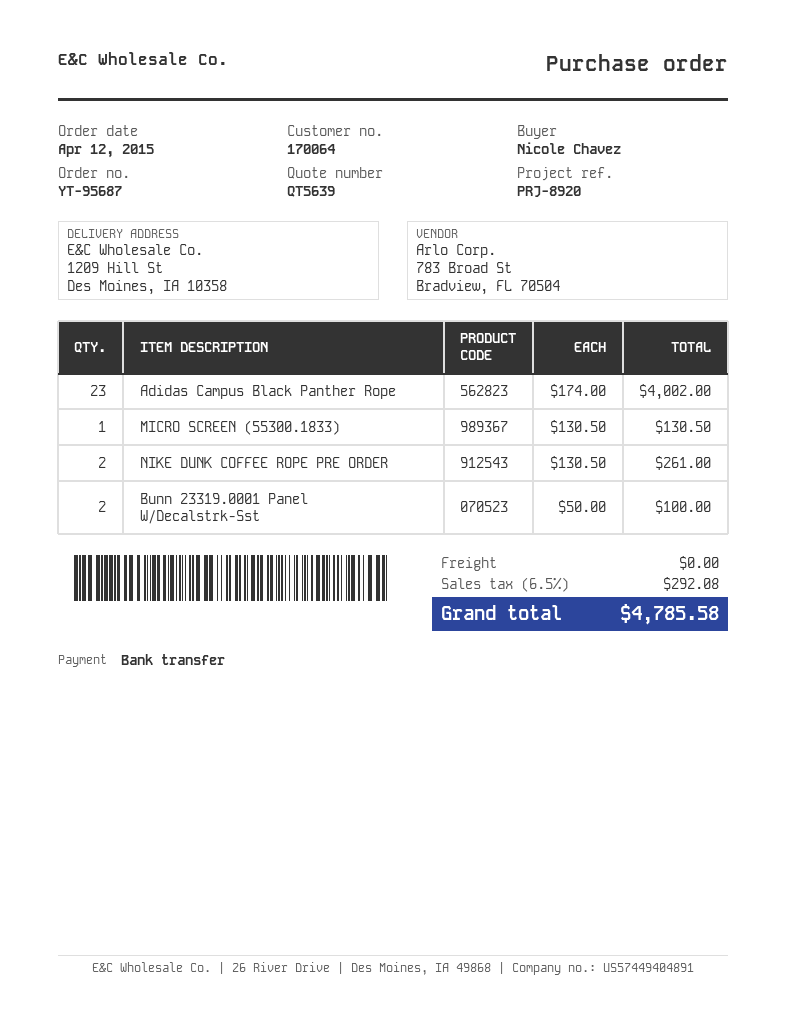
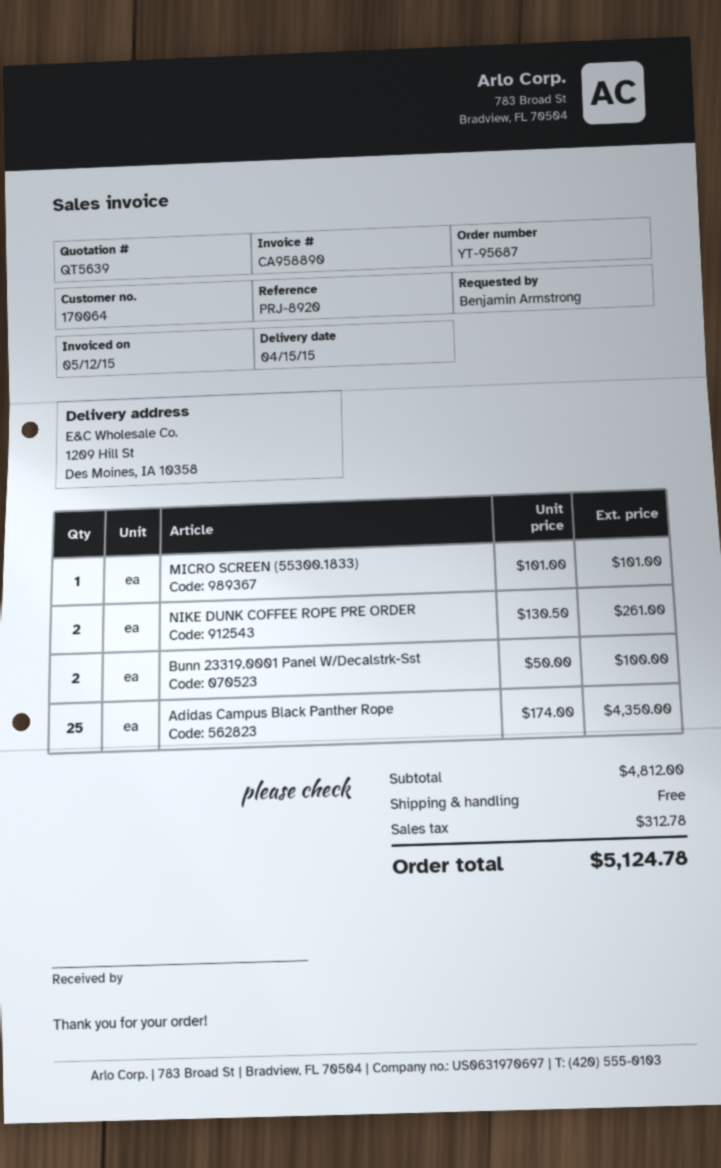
ordered by: Nicole Chavez -> Benjamin Armstrong
Adidas Campus Black Panther Rope: 23 x 174.00 = 4002.00 -> 25 x 174.00 = 4350.00
MICRO SCREEN (55300.1833): 1 x 130.50 = 130.50 -> 1 x 101.00 = 101.00
tax: 292.08 -> 312.78
total: 4785.58 -> 5124.78

